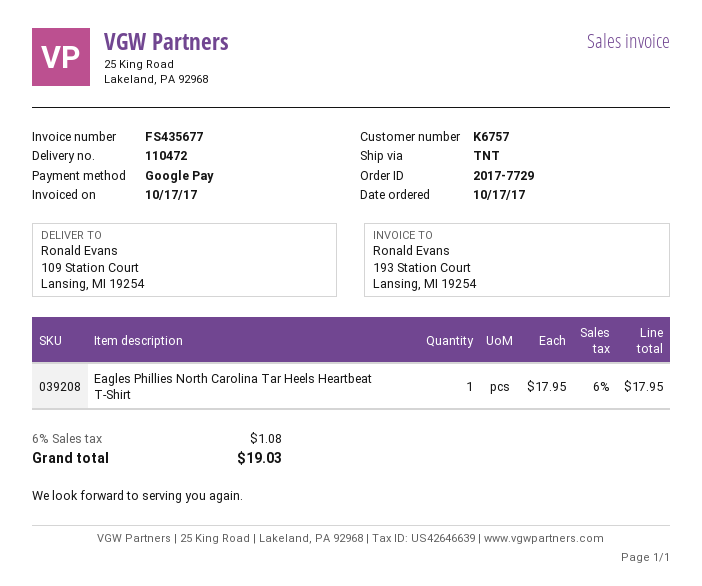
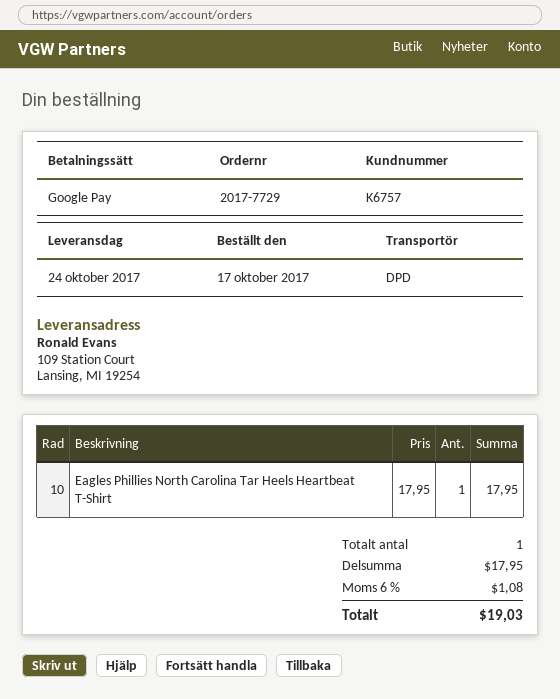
shipping method: TNT -> DPD

